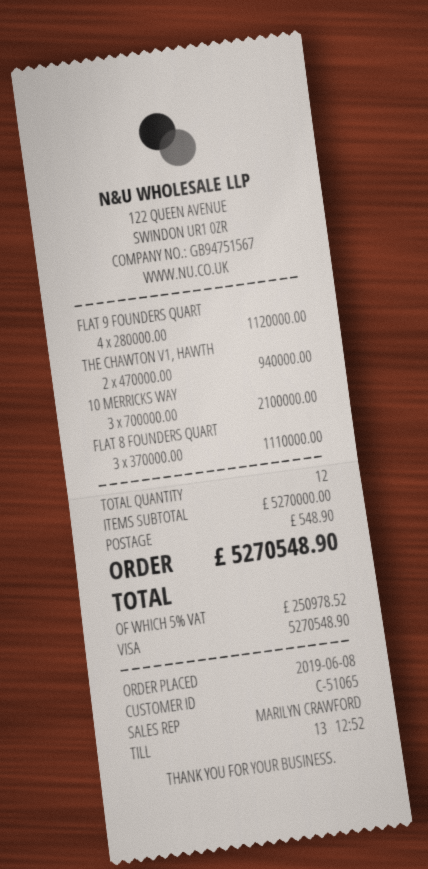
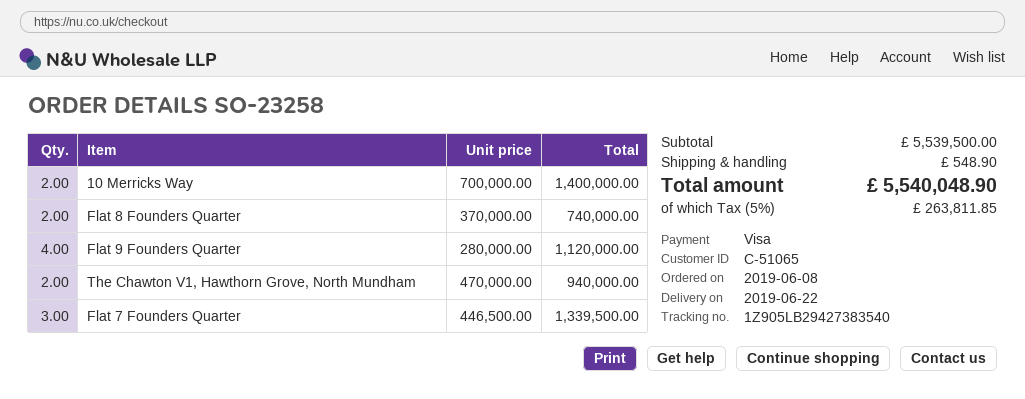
10 MERRICKS WAY: 3 x 700000.00 = 2100000.00 -> 2 x 700000.00 = 1400000.00
FLAT 8 FOUNDERS QUART: 3 x 370000.00 = 1110000.00 -> 2 x 370000.00 = 740000.00
Flat 7 Founders Quarter: none -> 3 x 446500.00 = 1339500.00
subtotal: 5270000.00 -> 5539500.00
tax: 5% = 250978.52 -> 5% = 263811.85
total: 5270548.90 -> 5540048.90

